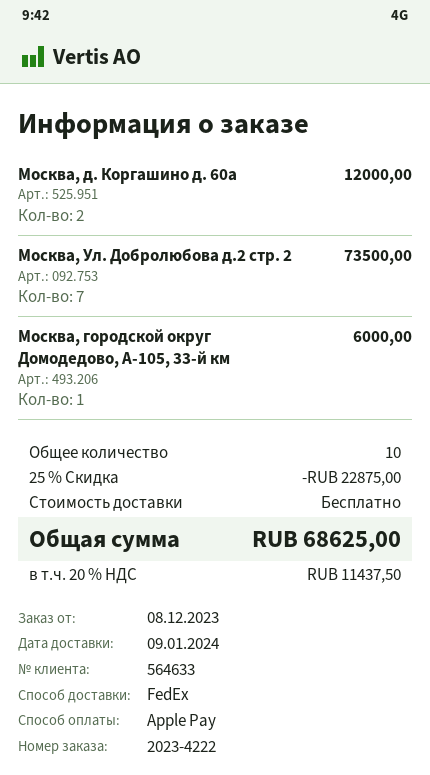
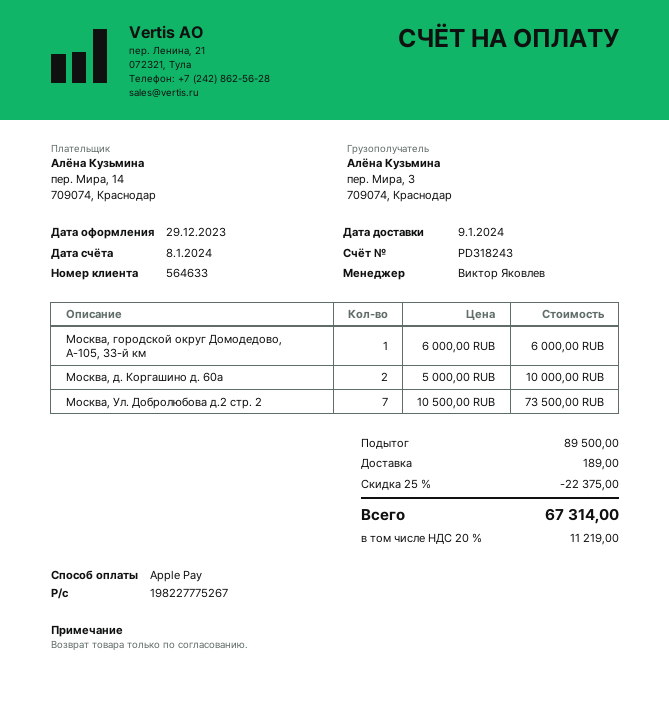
order date: 2023-12-08 -> 2023-12-29
Москва, д. Коргашино д. 60а: 2 for 12000.00 -> 2 for 10000.00
discount: 25% = 22875.00 -> 25% = 22375.00
shipping: 0.00 -> 189.00
tax: 20% = 11437.50 -> 20% = 11219.00
total: 68625.00 -> 67314.00

